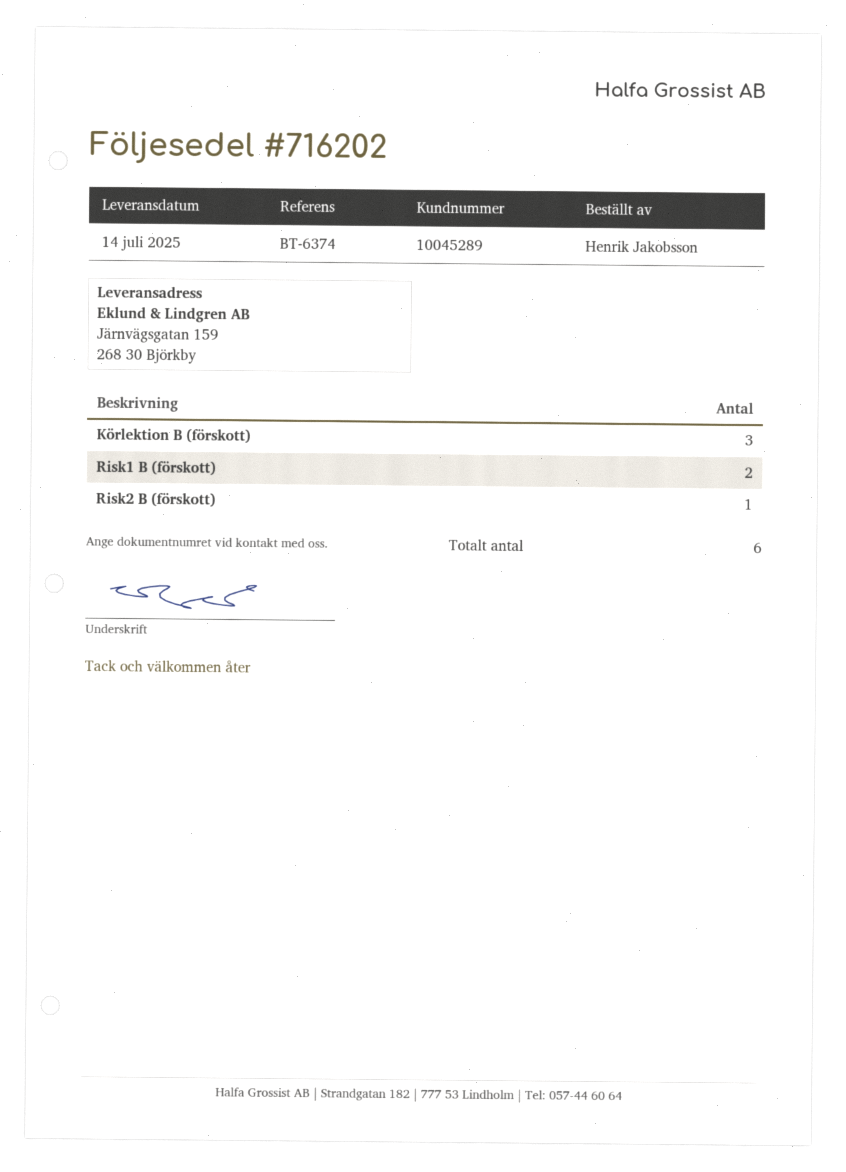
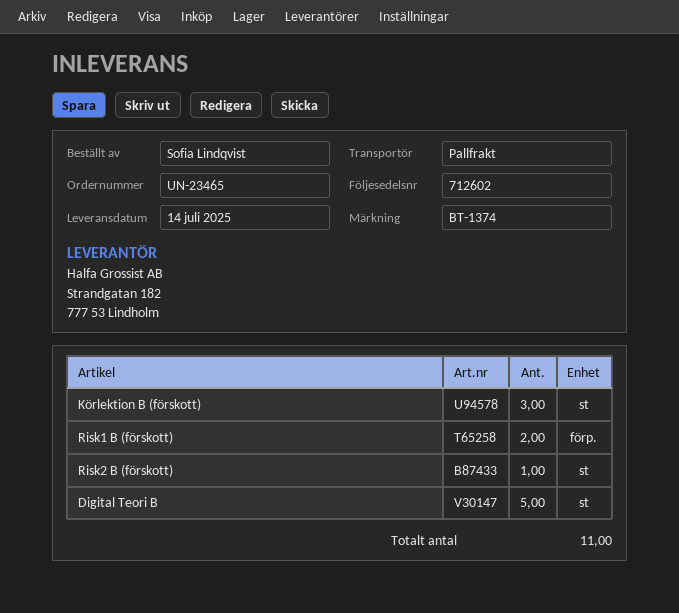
delivery note number: 716202 -> 712602
reference: BT-6374 -> BT-1374
ordered by: Henrik Jakobsson -> Sofia Lindqvist
Digital Teori B: none -> 5
total quantity: 6 -> 11

